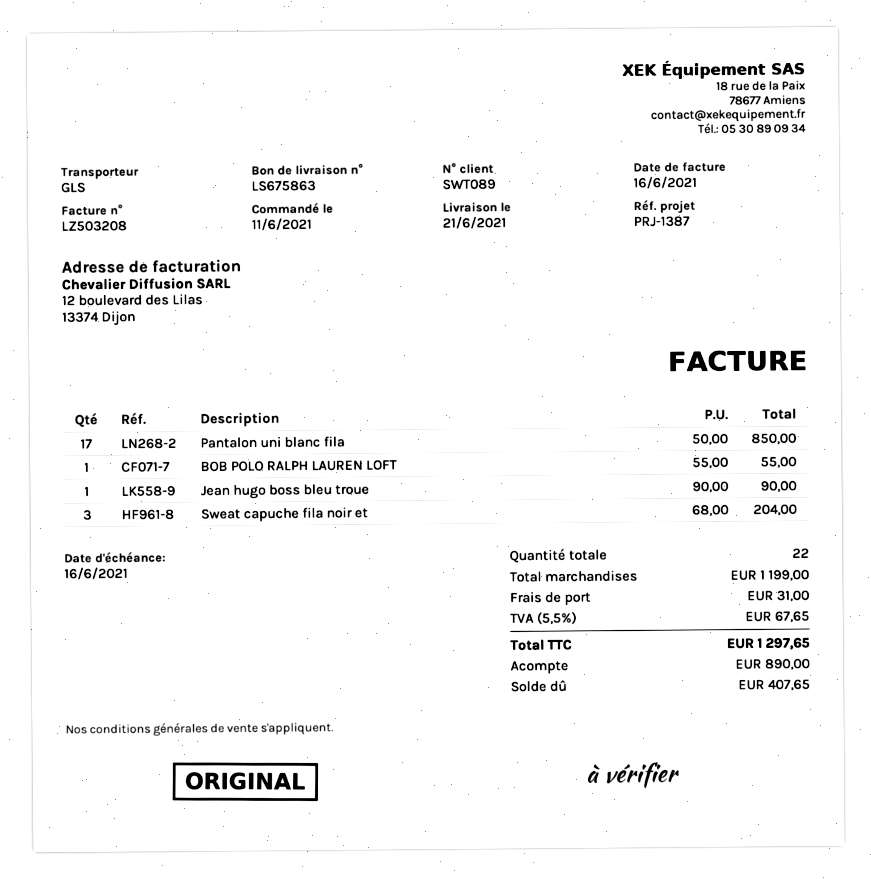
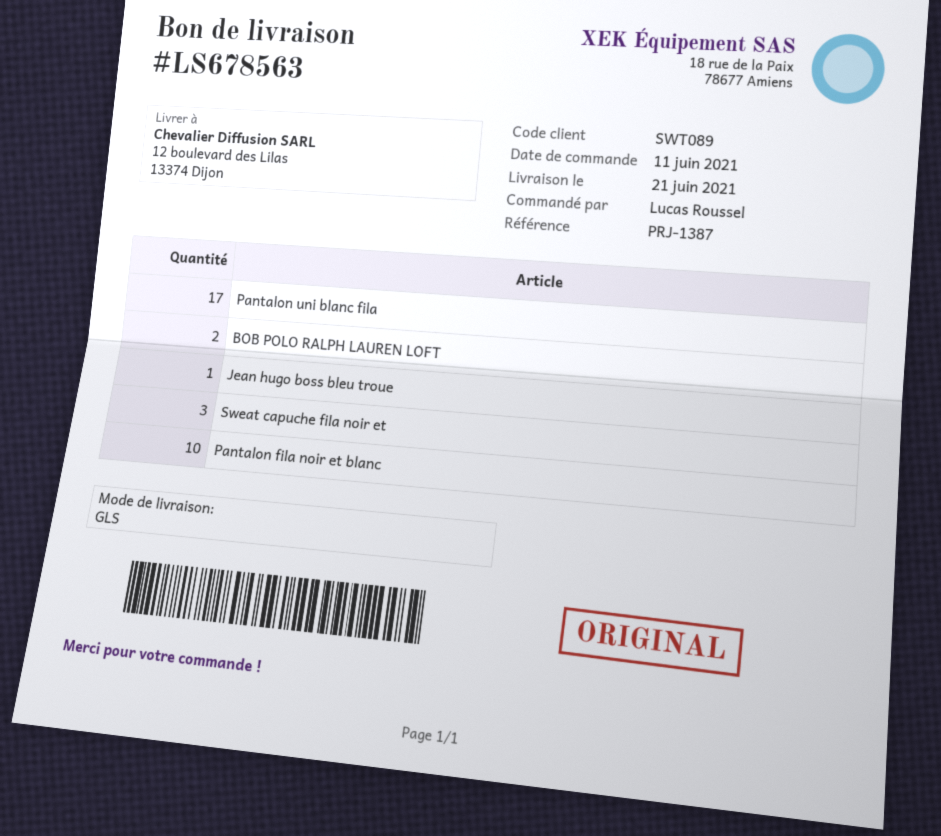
delivery note number: LS675863 -> LS678563
BOB POLO RALPH LAUREN LOFT: 1 -> 2
Pantalon fila noir et blanc: none -> 10

